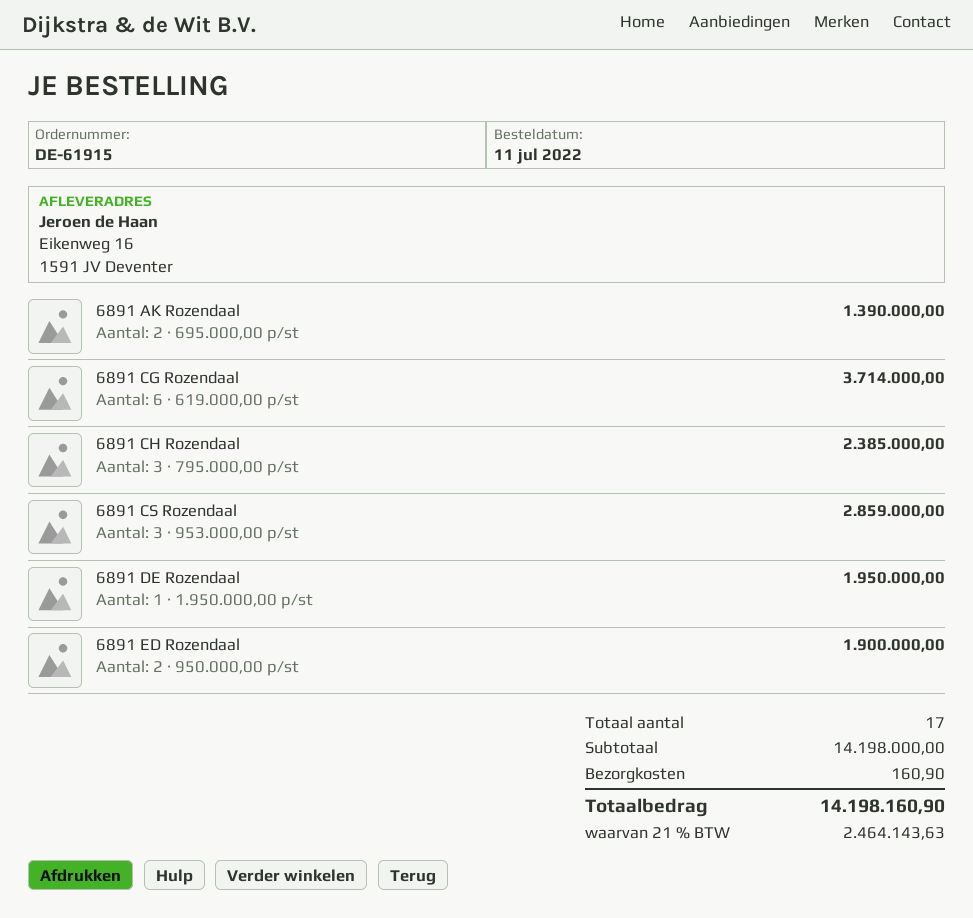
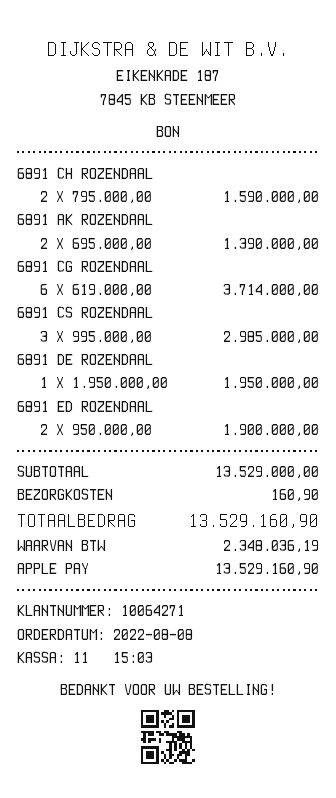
order date: 2022-07-11 -> 2022-08-08
6891 CH Rozendaal: 3 x 795000.00 = 2385000.00 -> 2 x 795000.00 = 1590000.00
6891 CS Rozendaal: 3 x 953000.00 = 2859000.00 -> 3 x 995000.00 = 2985000.00
subtotal: 14198000.00 -> 13529000.00
tax: 2464143.63 -> 2348036.19
total: 14198160.90 -> 13529160.90

